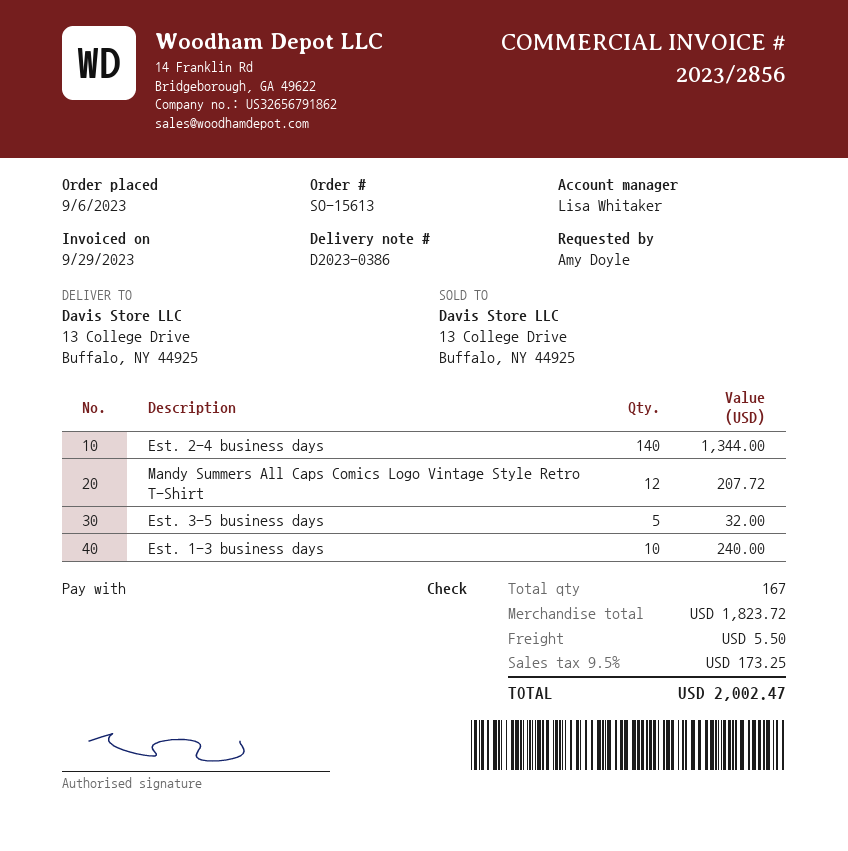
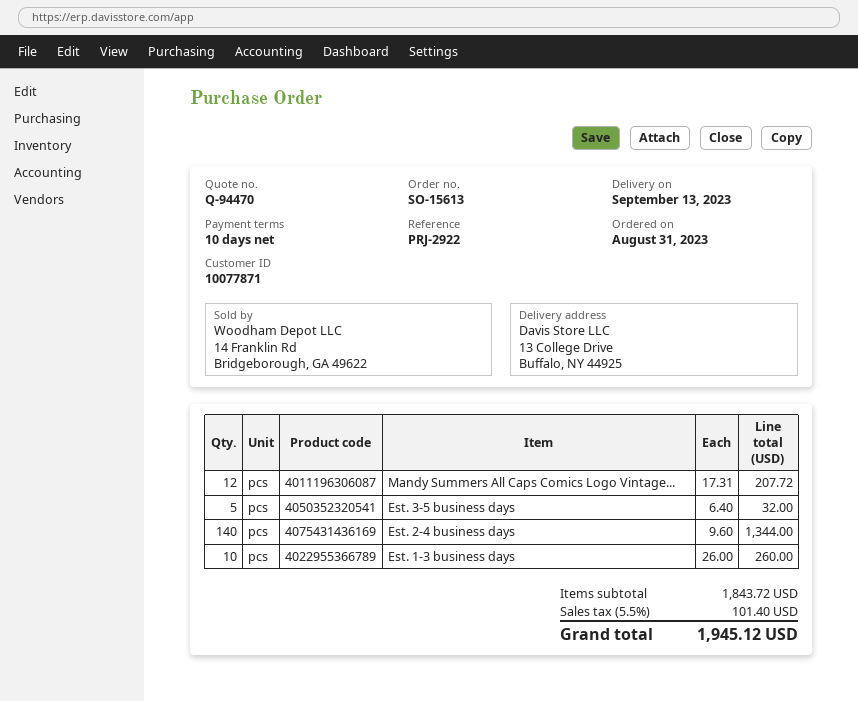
order date: 2023-09-06 -> 2023-08-31
Est. 1-3 business days: 10 for 240.00 -> 10 for 260.00
subtotal: 1823.72 -> 1843.72
shipping: 5.50 -> none
tax: 9.5% = 173.25 -> 5.5% = 101.40
total: 2002.47 -> 1945.12

